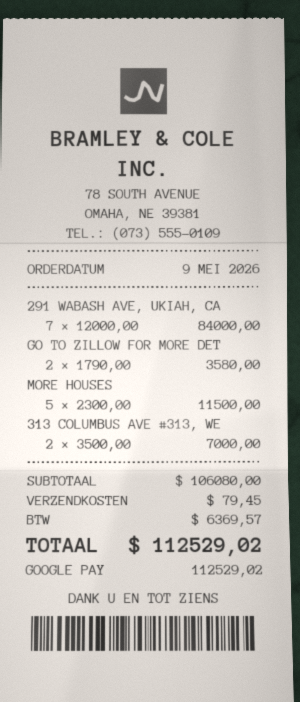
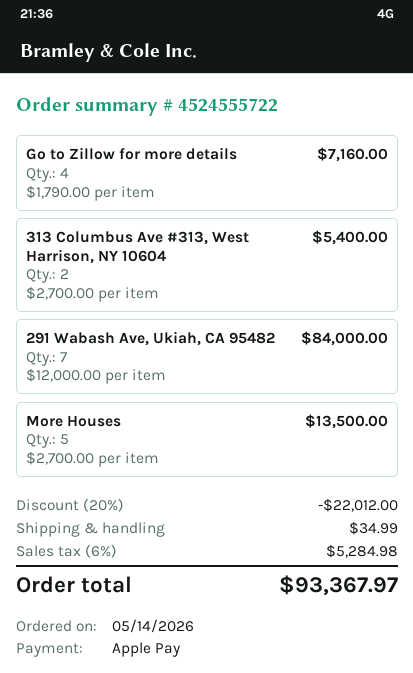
order date: 2026-05-09 -> 2026-05-14
payment method: Google Pay -> Apple Pay
GO TO ZILLOW FOR MORE DET: 2 x 1790.00 = 3580.00 -> 4 x 1790.00 = 7160.00
MORE HOUSES: 5 x 2300.00 = 11500.00 -> 5 x 2700.00 = 13500.00
313 COLUMBUS AVE #313, WE: 2 x 3500.00 = 7000.00 -> 2 x 2700.00 = 5400.00
discount: none -> 20% = 22012.00
shipping: 79.45 -> 34.99
tax: 6369.57 -> 5284.98
total: 112529.02 -> 93367.97

